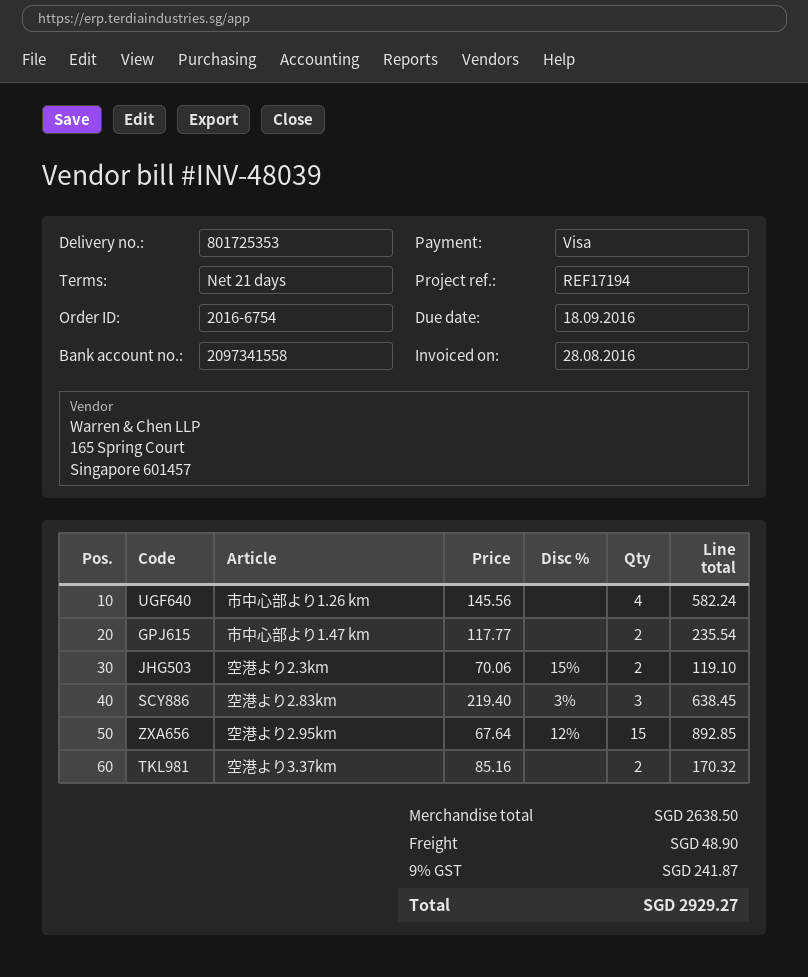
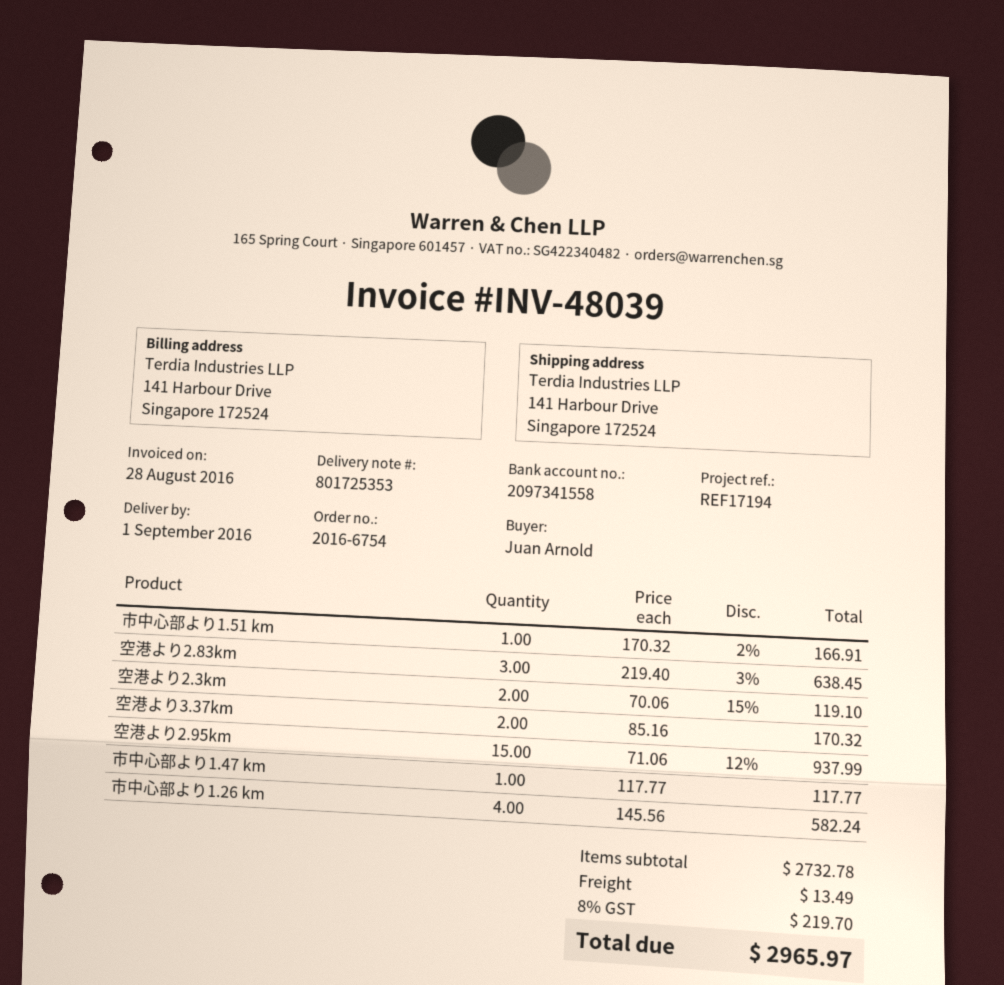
市中心部より1.47 km: 2 x 117.77 = 235.54 -> 1 x 117.77 = 117.77
空港より2.95km: 15 x 67.64 - 12% = 892.85 -> 15 x 71.06 - 12% = 937.99
市中心部より1.51 km: none -> 1 x 170.32 - 2% = 166.91
subtotal: 2638.50 -> 2732.78
shipping: 48.90 -> 13.49
tax: 9% = 241.87 -> 8% = 219.70
total: 2929.27 -> 2965.97

